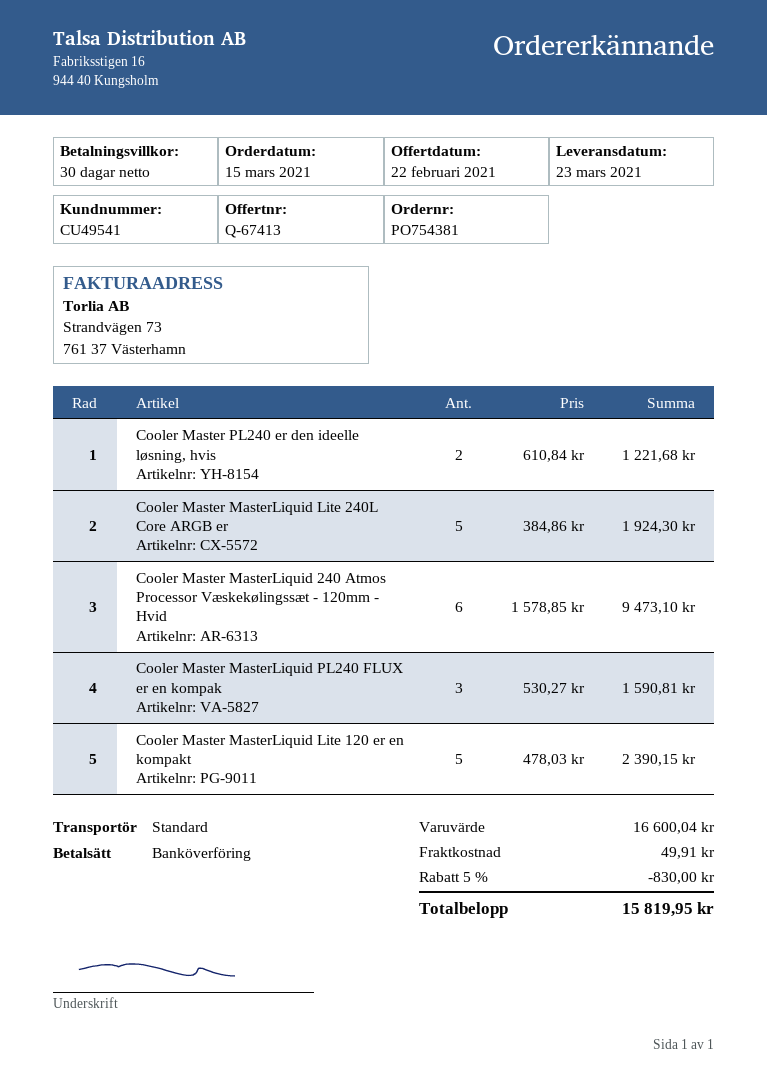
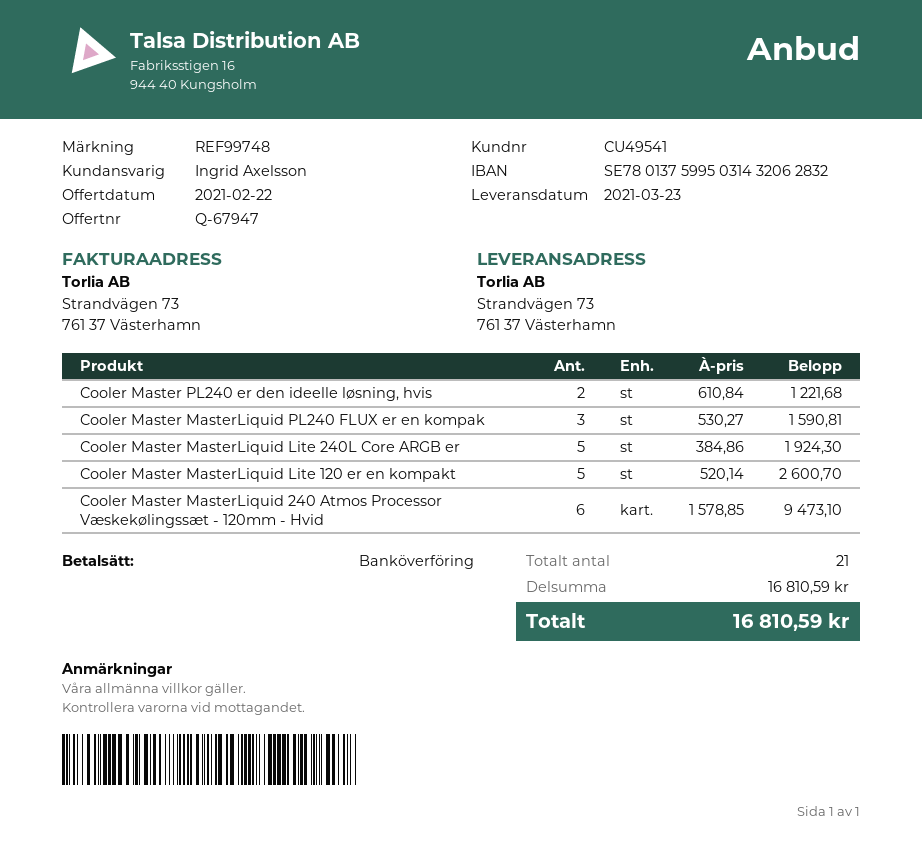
quote number: Q-67413 -> Q-67947
Cooler Master MasterLiquid Lite 120 er en kompakt: 5 x 478.03 = 2390.15 -> 5 x 520.14 = 2600.70
subtotal: 16600.04 -> 16810.59
discount: 5% = 830.00 -> none
shipping: 49.91 -> none
total: 15819.95 -> 16810.59

